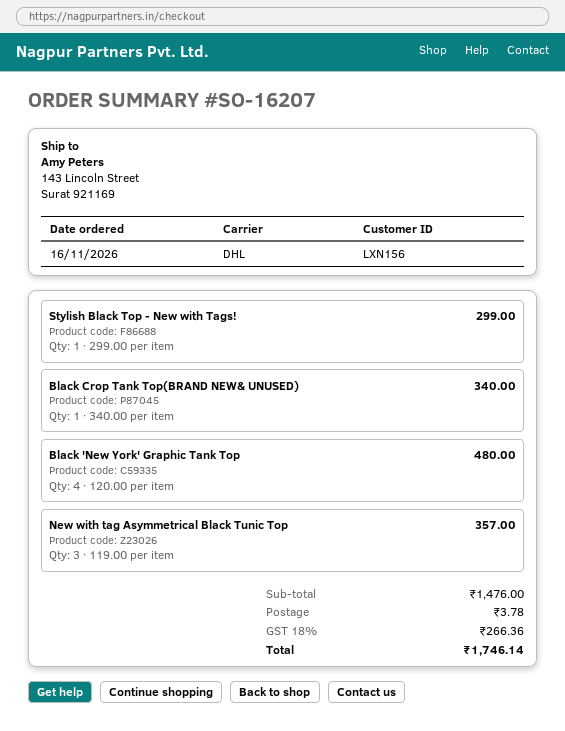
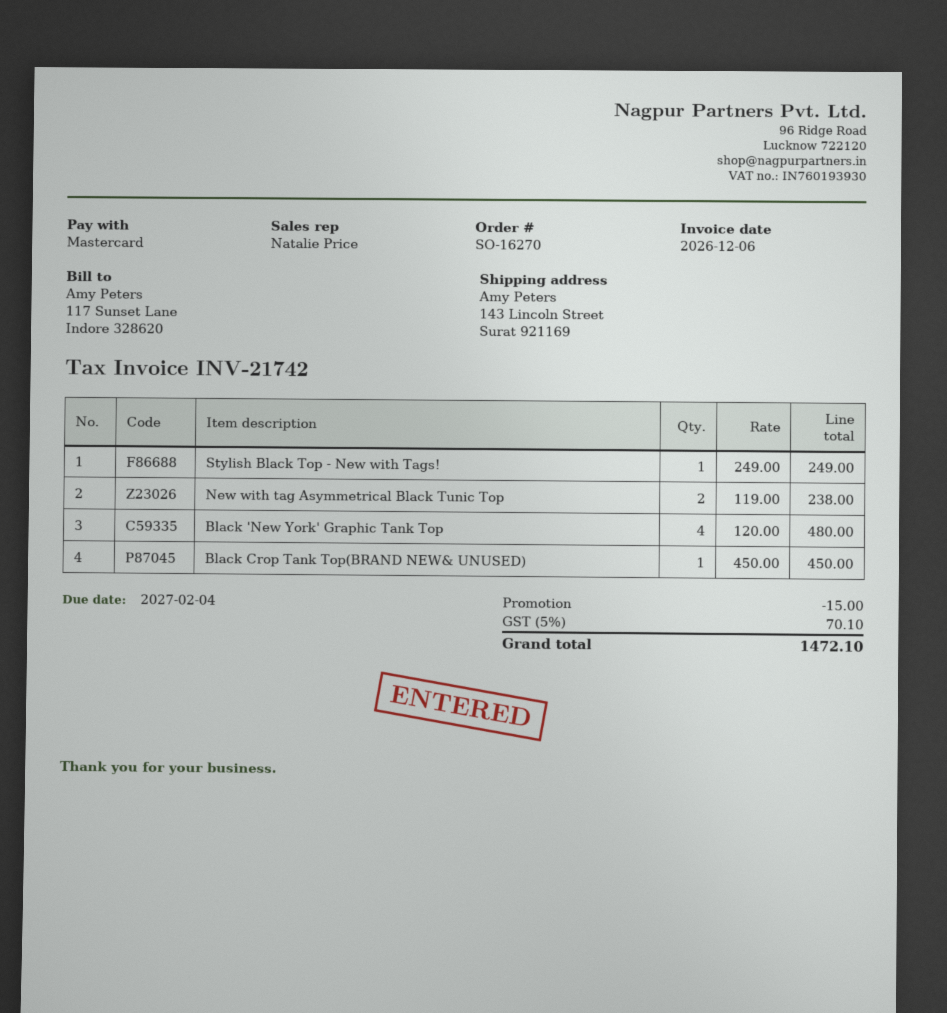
order number: SO-16207 -> SO-16270
Stylish Black Top - New with Tags!: 1 x 299.00 = 299.00 -> 1 x 249.00 = 249.00
Black Crop Tank Top(BRAND NEW& UNUSED): 1 x 340.00 = 340.00 -> 1 x 450.00 = 450.00
New with tag Asymmetrical Black Tunic Top: 3 x 119.00 = 357.00 -> 2 x 119.00 = 238.00
discount: none -> 15.00
shipping: 3.78 -> none
tax: 18% = 266.36 -> 5% = 70.10
total: 1746.14 -> 1472.10

